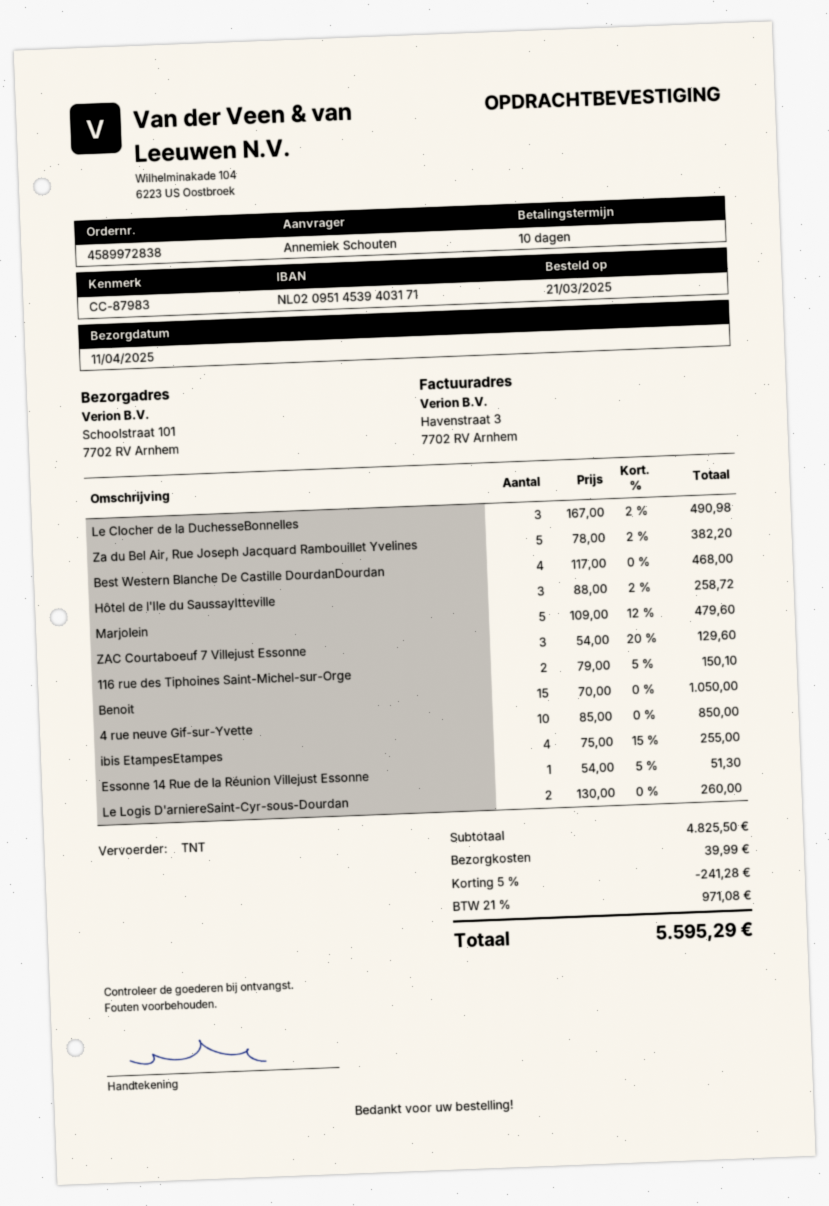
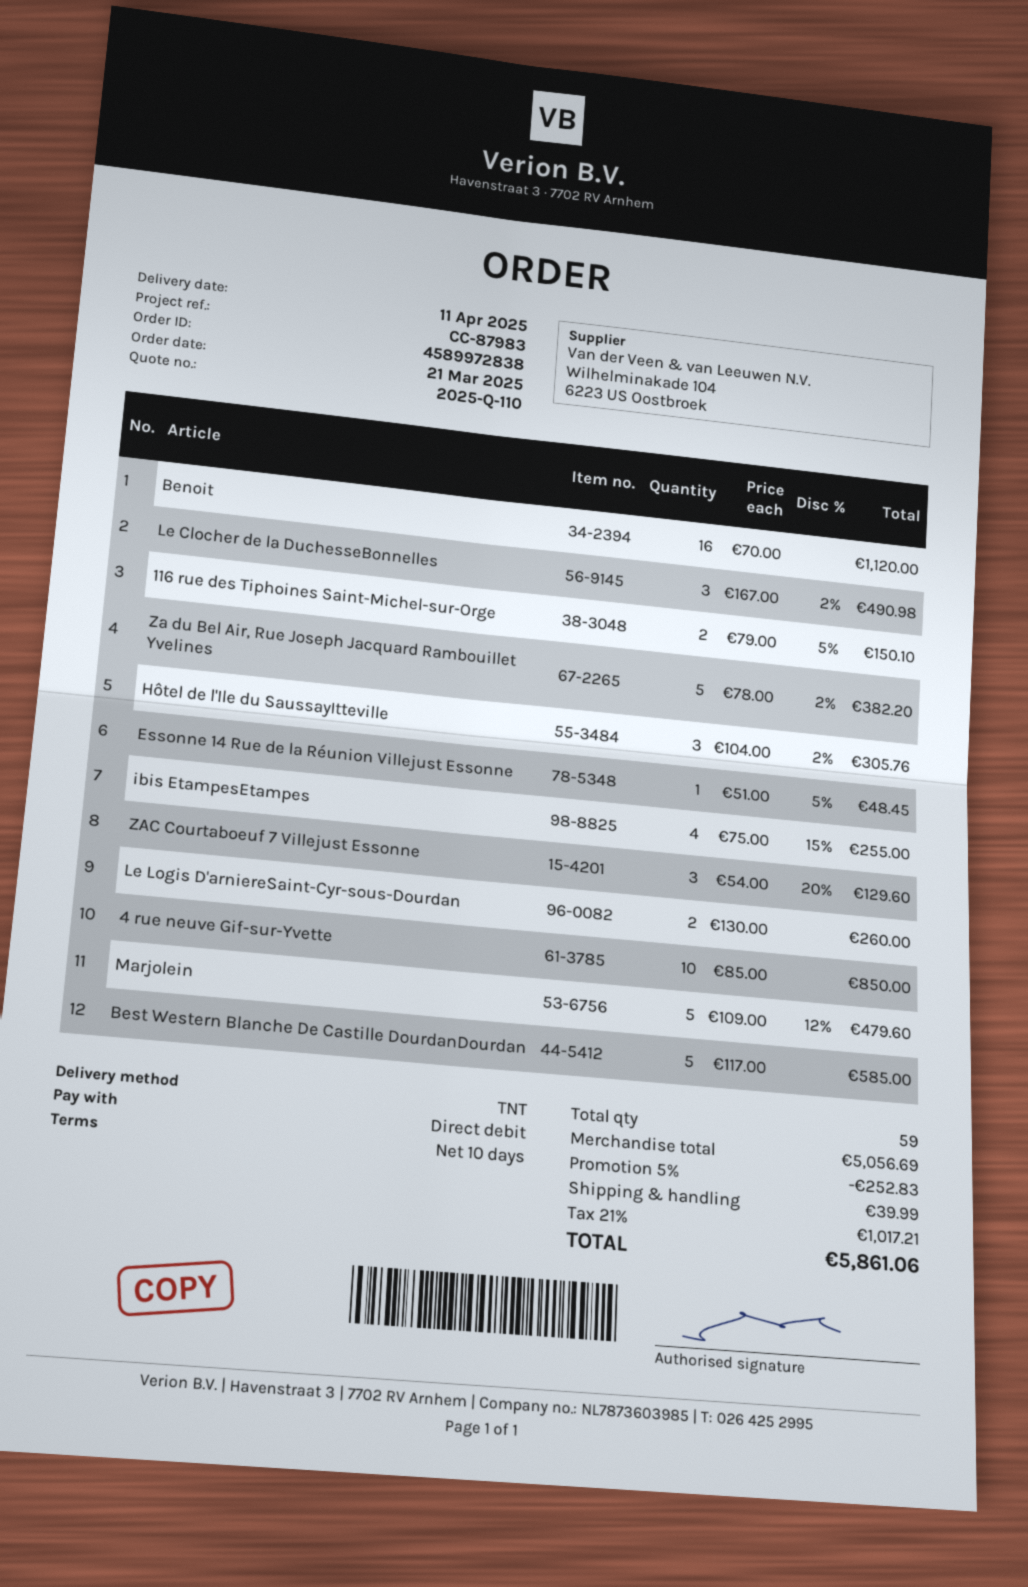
Best Western Blanche De Castille DourdanDourdan: 4 x 117.00 = 468.00 -> 5 x 117.00 = 585.00
Hôtel de l'Ile du SaussayItteville: 3 x 88.00 - 2% = 258.72 -> 3 x 104.00 - 2% = 305.76
Benoit: 15 x 70.00 = 1050.00 -> 16 x 70.00 = 1120.00
Essonne 14 Rue de la Réunion Villejust Essonne: 1 x 54.00 - 5% = 51.30 -> 1 x 51.00 - 5% = 48.45
subtotal: 4825.50 -> 5056.69
discount: 5% = 241.28 -> 5% = 252.83
tax: 21% = 971.08 -> 21% = 1017.21
total: 5595.29 -> 5861.06

